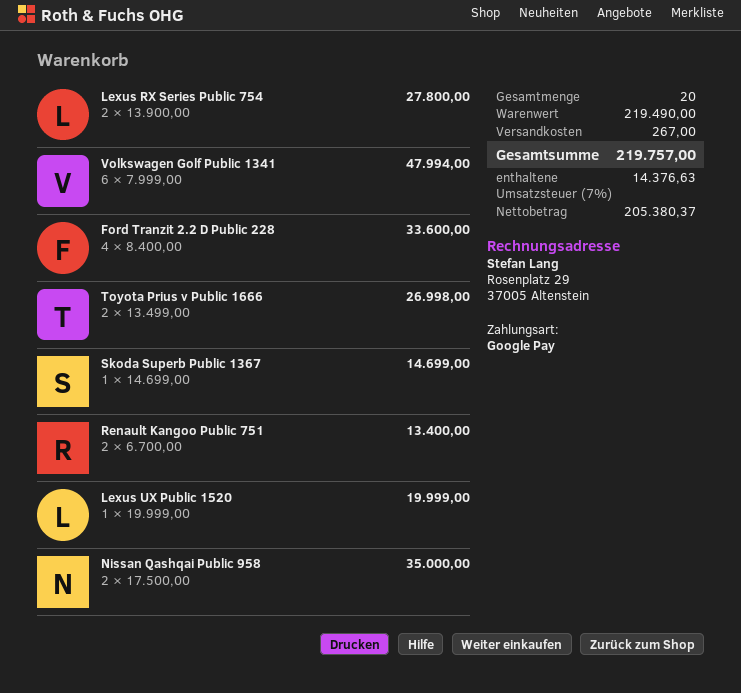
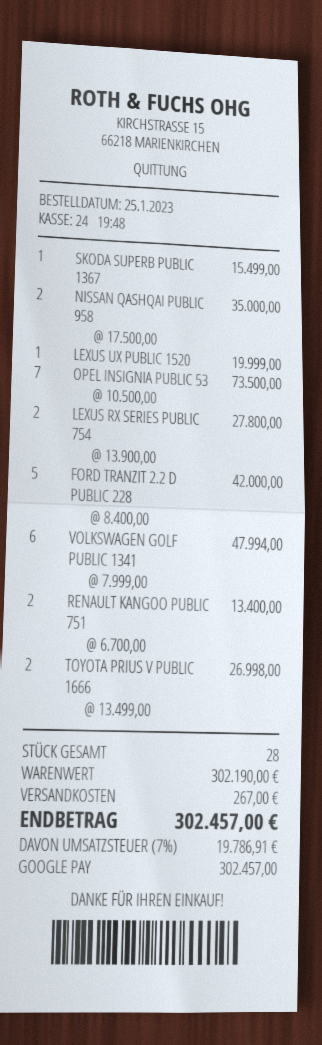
Ford Tranzit 2.2 D Public 228: 4 x 8400.00 = 33600.00 -> 5 x 8400.00 = 42000.00
Skoda Superb Public 1367: 1 x 14699.00 = 14699.00 -> 1 x 15499.00 = 15499.00
OPEL INSIGNIA PUBLIC 53: none -> 7 x 10500.00 = 73500.00
total quantity: 20 -> 28
subtotal: 219490.00 -> 302190.00
tax: 7% = 14376.63 -> 7% = 19786.91
total: 219757.00 -> 302457.00

